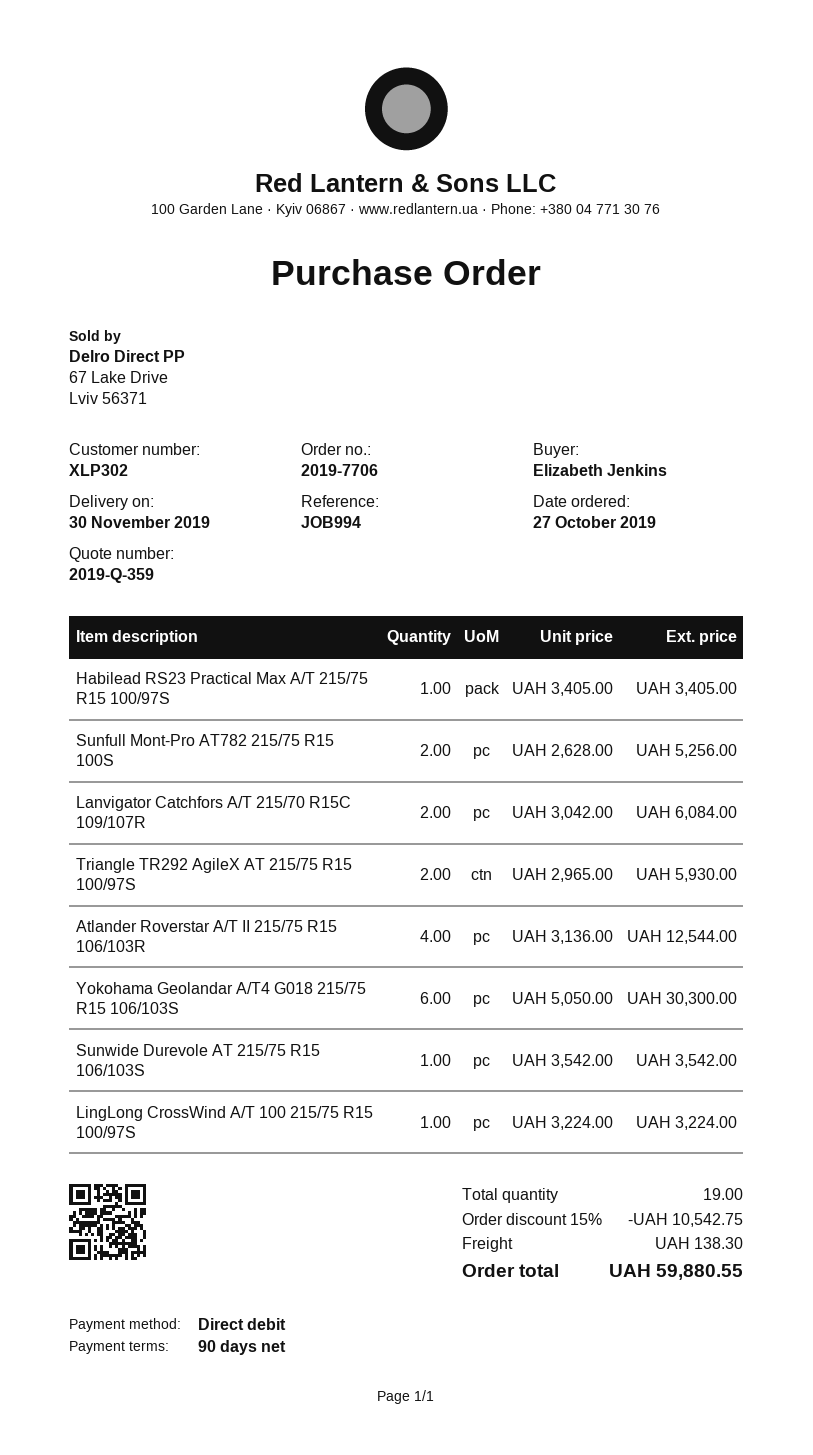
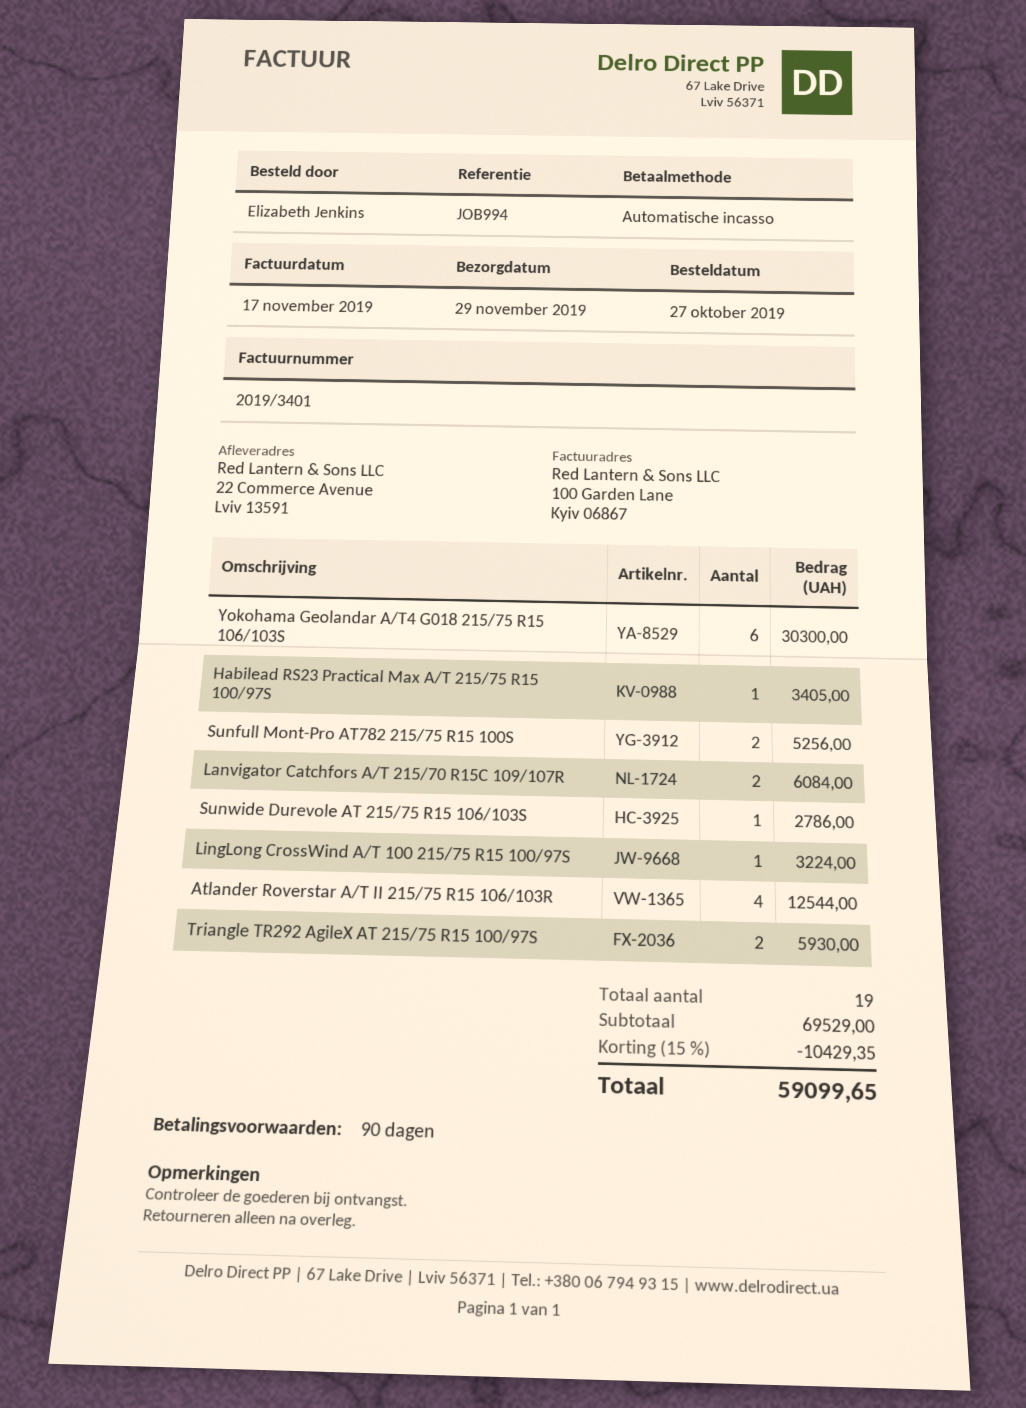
delivery date: 2019-11-30 -> 2019-11-29
Sunwide Durevole AT 215/75 R15 106/103S: 1 for 3542.00 -> 1 for 2786.00
discount: 15% = 10542.75 -> 15% = 10429.35
shipping: 138.30 -> none
total: 59880.55 -> 59099.65

